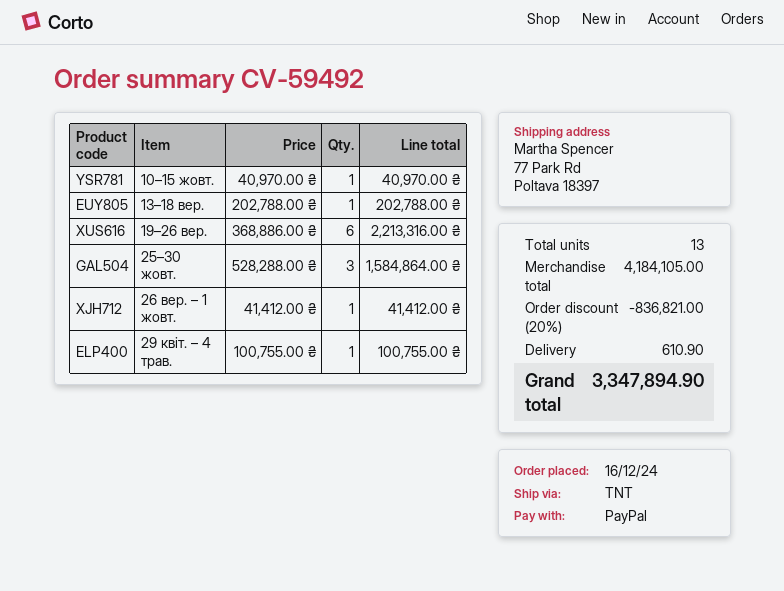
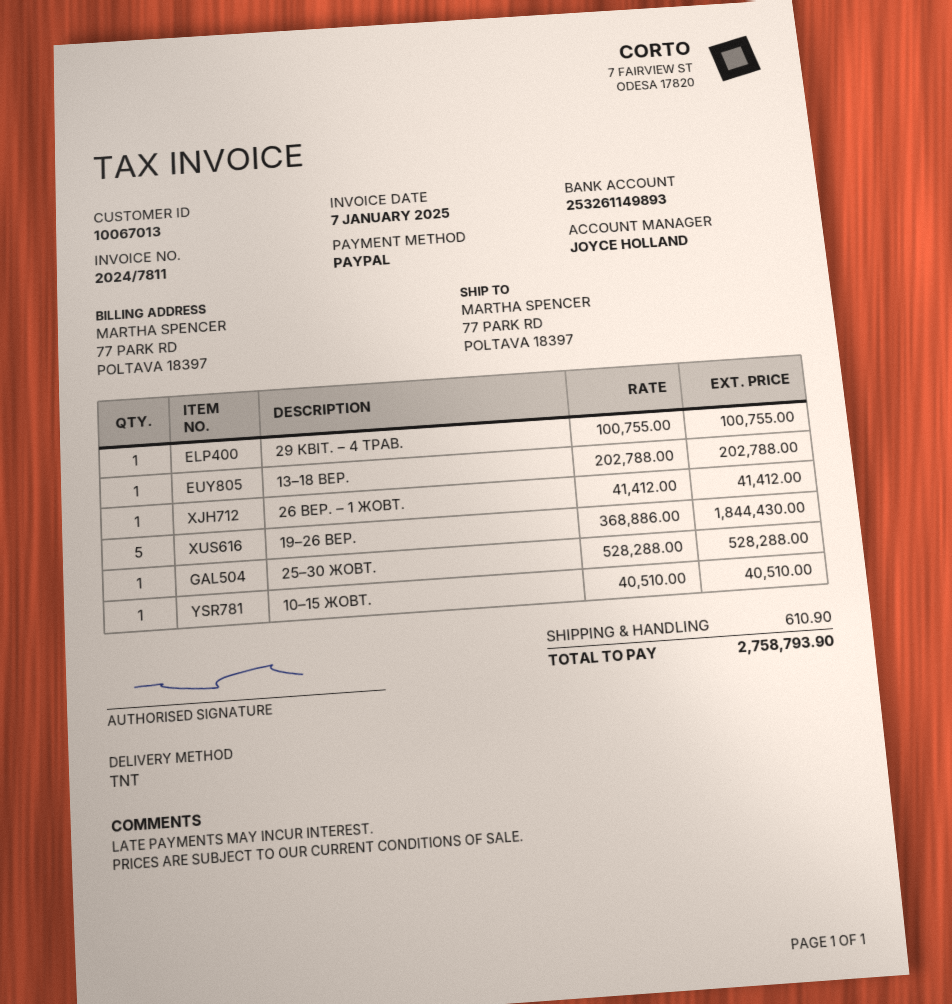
10–15 жовт.: 1 x 40970.00 = 40970.00 -> 1 x 40510.00 = 40510.00
19–26 вер.: 6 x 368886.00 = 2213316.00 -> 5 x 368886.00 = 1844430.00
25–30 жовт.: 3 x 528288.00 = 1584864.00 -> 1 x 528288.00 = 528288.00
discount: 20% = 836821.00 -> none
total: 3347894.90 -> 2758793.90

